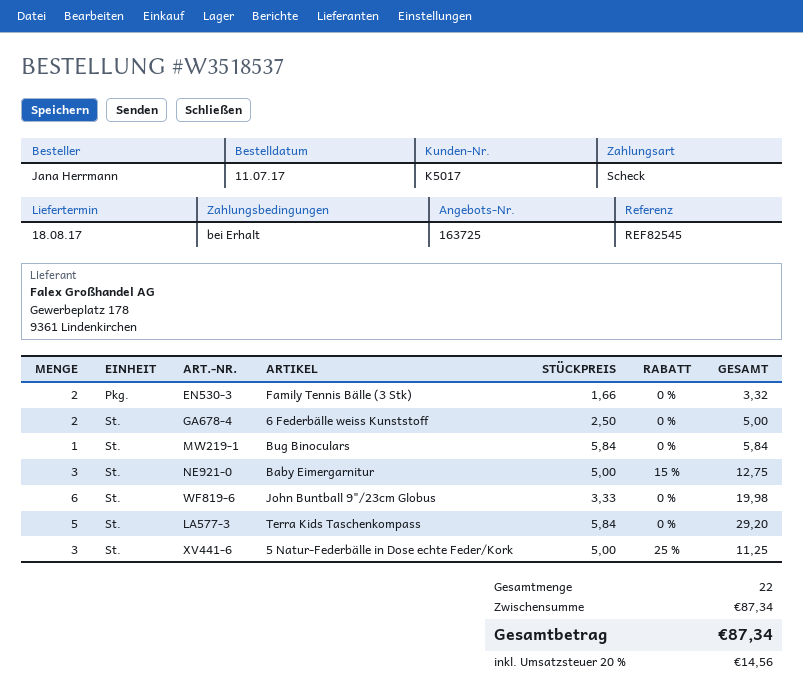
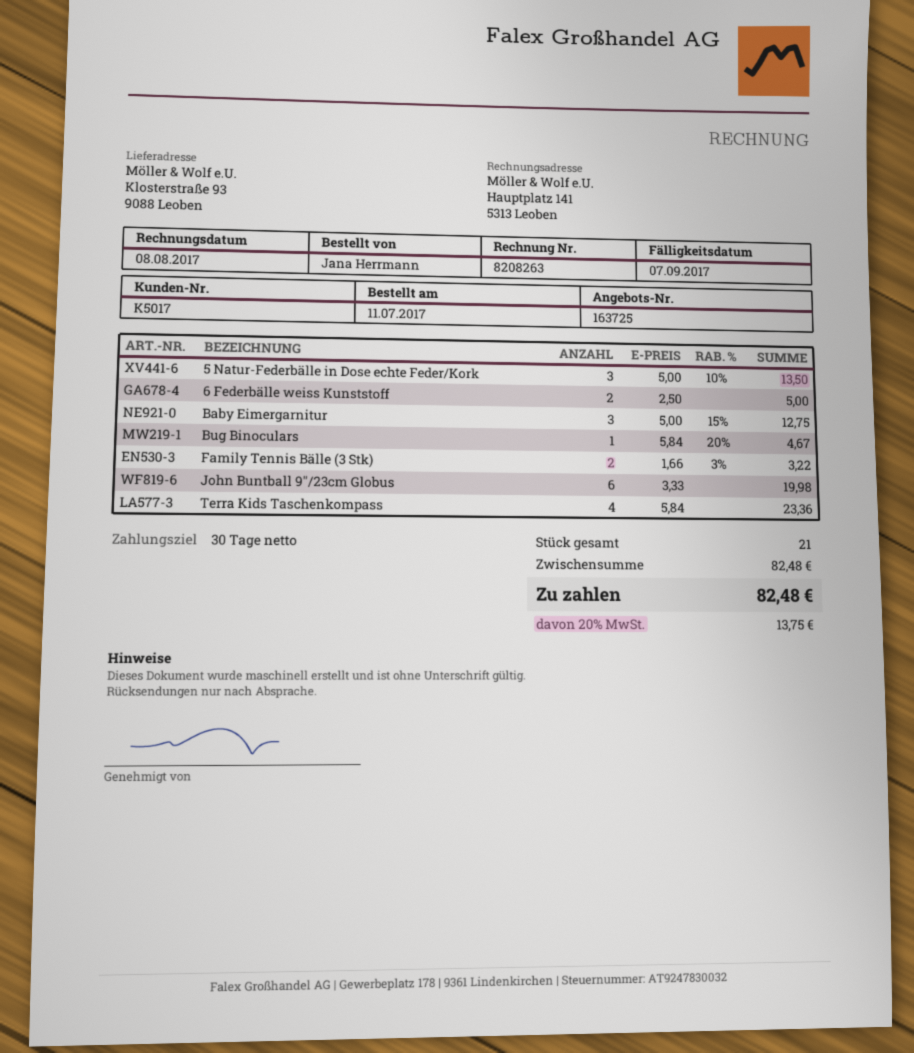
payment terms: on receipt -> 30 days
Family Tennis Bälle (3 Stk): 2 x 1.66 = 3.32 -> 2 x 1.66 - 3% = 3.22
Bug Binoculars: 1 x 5.84 = 5.84 -> 1 x 5.84 - 20% = 4.67
Terra Kids Taschenkompass: 5 x 5.84 = 29.20 -> 4 x 5.84 = 23.36
5 Natur-Federbälle in Dose echte Feder/Kork: 3 x 5.00 - 25% = 11.25 -> 3 x 5.00 - 10% = 13.50
total quantity: 22 -> 21
subtotal: 87.34 -> 82.48
tax: 20% = 14.56 -> 20% = 13.75
total: 87.34 -> 82.48

